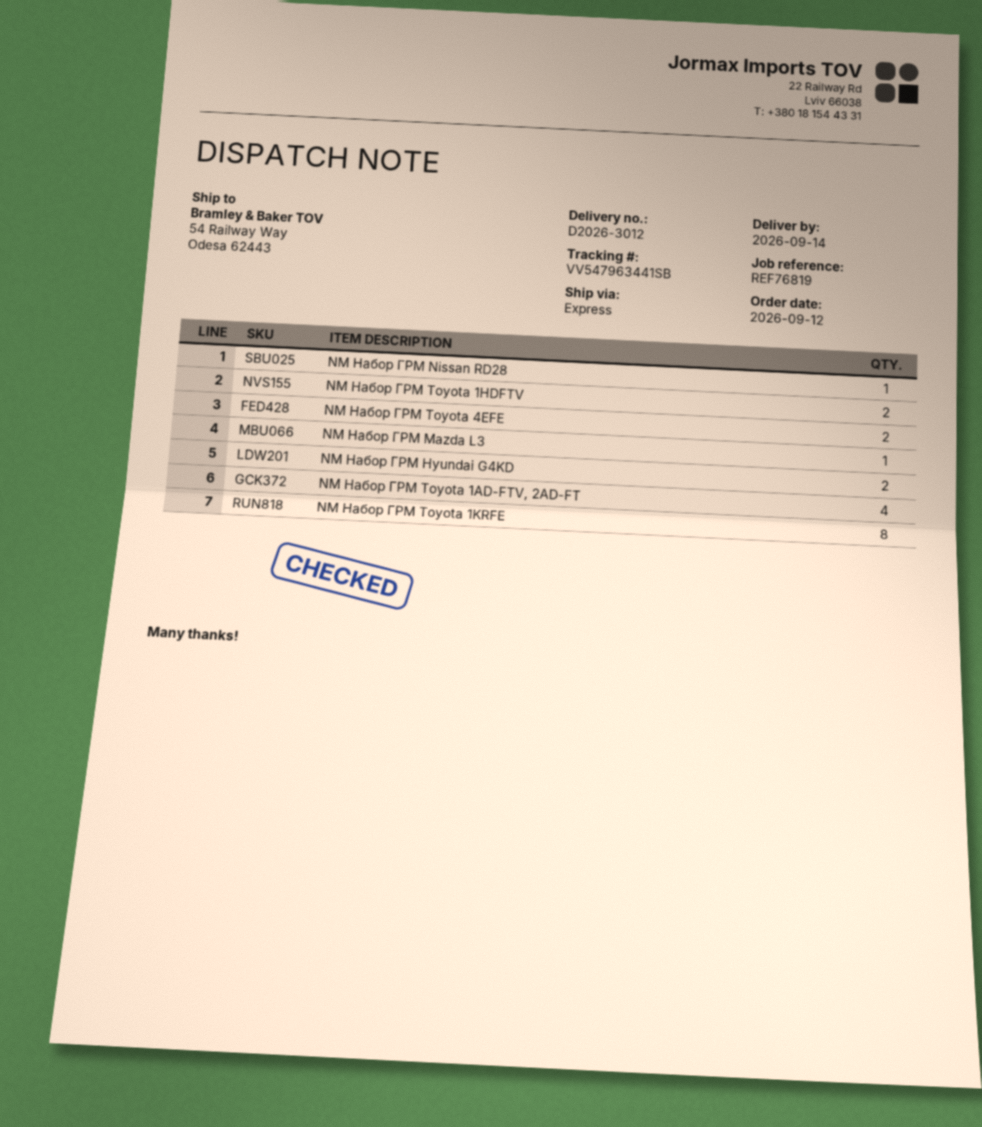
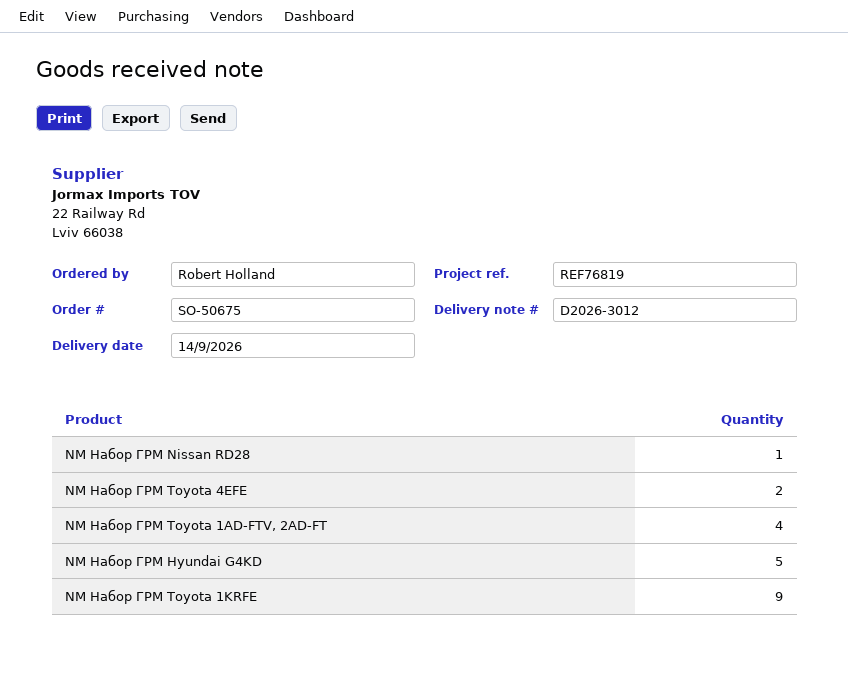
NM Набор ГРМ Toyota 1HDFTV: 2 -> none
NM Набор ГРМ Mazda L3: 1 -> none
NM Набор ГРМ Hyundai G4KD: 2 -> 5
NM Набор ГРМ Toyota 1KRFE: 8 -> 9

